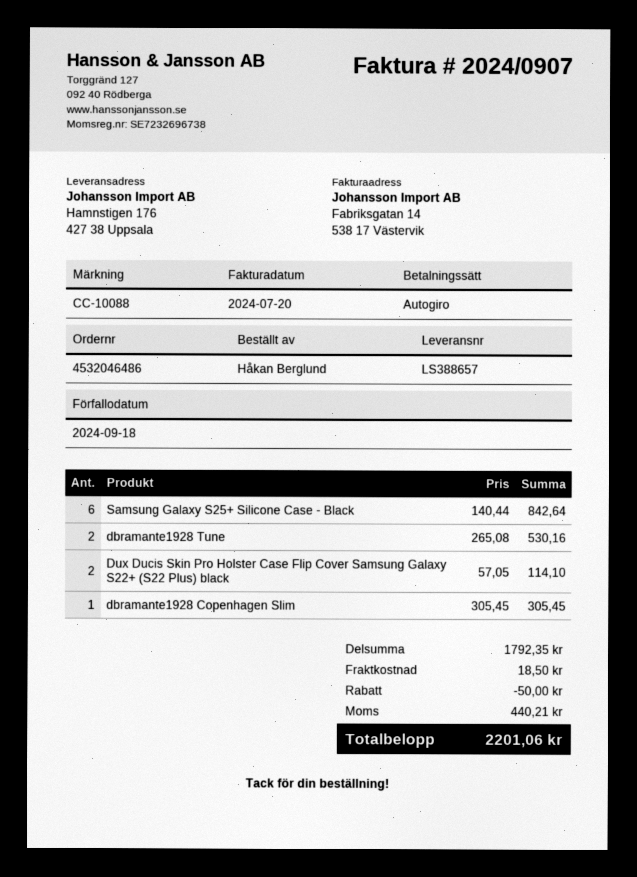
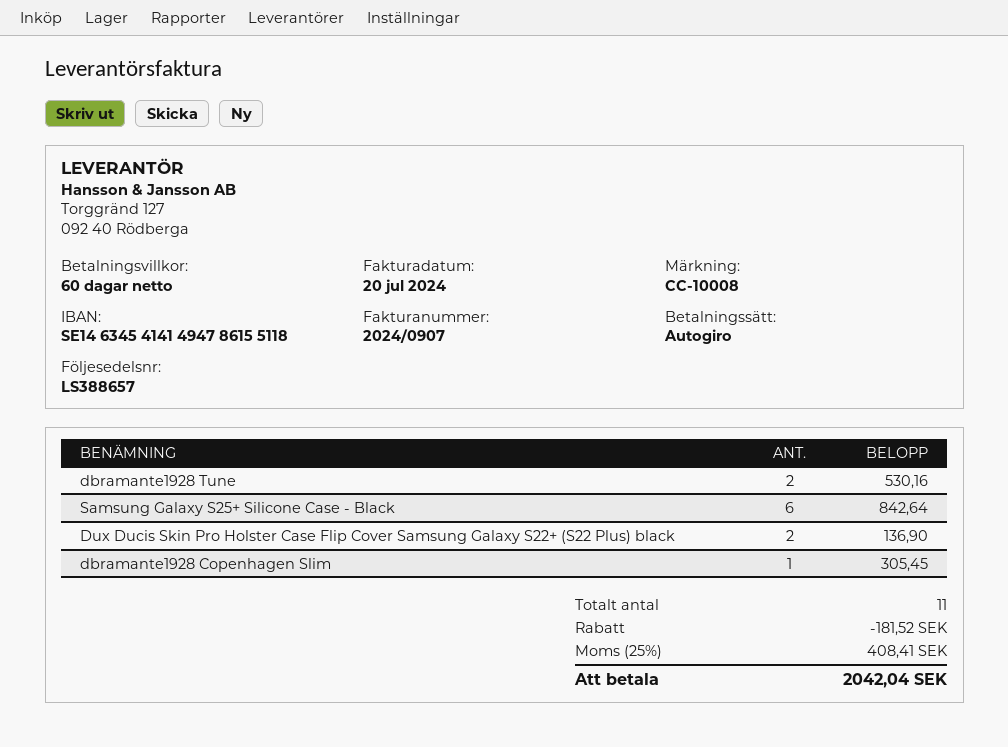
reference: CC-10088 -> CC-10008
Dux Ducis Skin Pro Holster Case Flip Cover Samsung Galaxy S22+ (S22 Plus) black: 2 for 114.10 -> 2 for 136.90
discount: 50.00 -> 181.52
shipping: 18.50 -> none
tax: 440.21 -> 408.41
total: 2201.06 -> 2042.04

